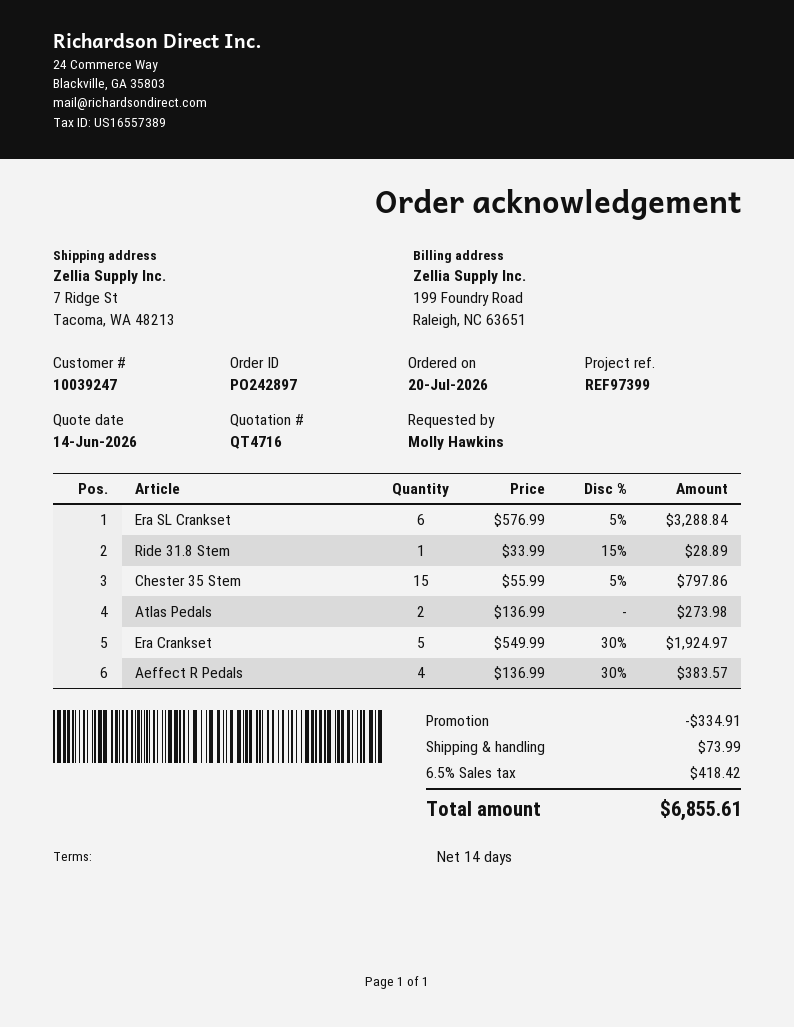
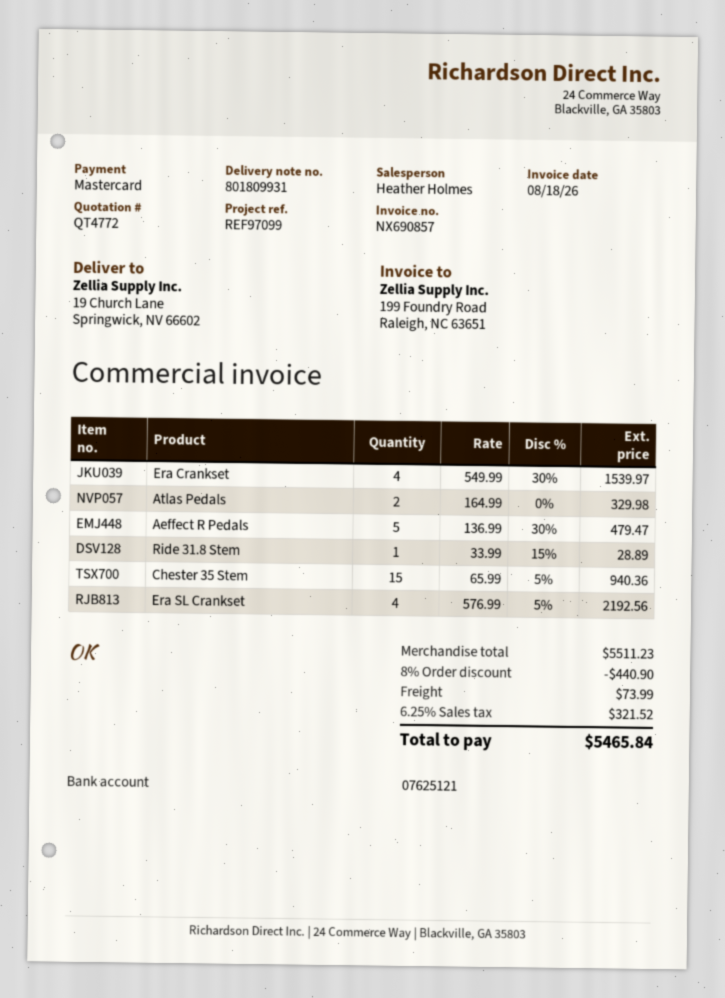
quote number: QT4716 -> QT4772
reference: REF97399 -> REF97099
ship to: 7 Ridge St, Tacoma, WA 48213 -> 19 Church Lane, Springwick, NV 66602
Era SL Crankset: 6 x 576.99 - 5% = 3288.84 -> 4 x 576.99 - 5% = 2192.56
Chester 35 Stem: 15 x 55.99 - 5% = 797.86 -> 15 x 65.99 - 5% = 940.36
Atlas Pedals: 2 x 136.99 = 273.98 -> 2 x 164.99 = 329.98
Era Crankset: 5 x 549.99 - 30% = 1924.97 -> 4 x 549.99 - 30% = 1539.97
Aeffect R Pedals: 4 x 136.99 - 30% = 383.57 -> 5 x 136.99 - 30% = 479.47
discount: 334.91 -> 440.90
tax: 6.5% = 418.42 -> 6.25% = 321.52
total: 6855.61 -> 5465.84

